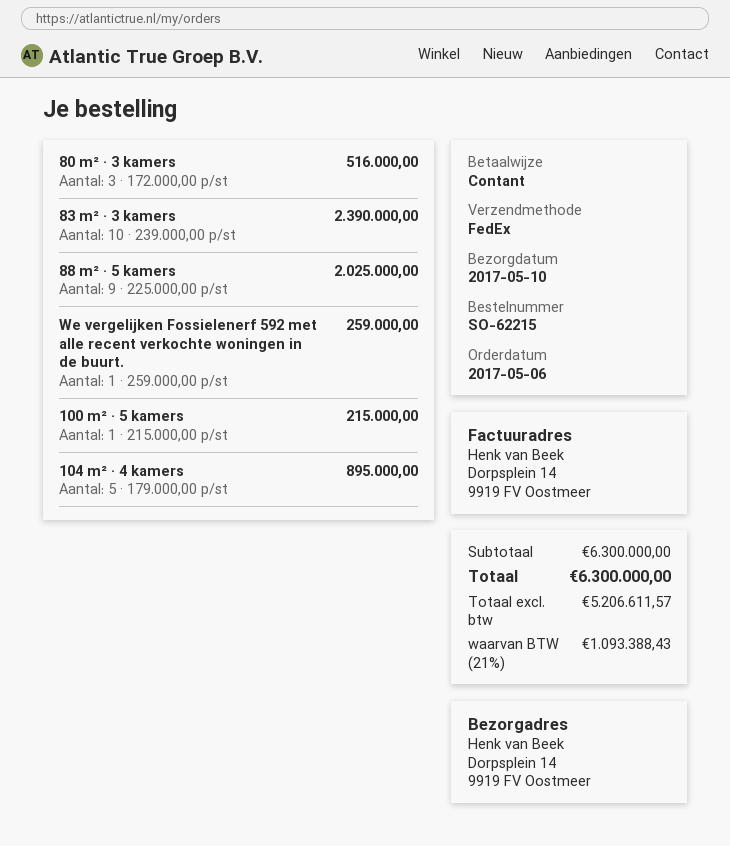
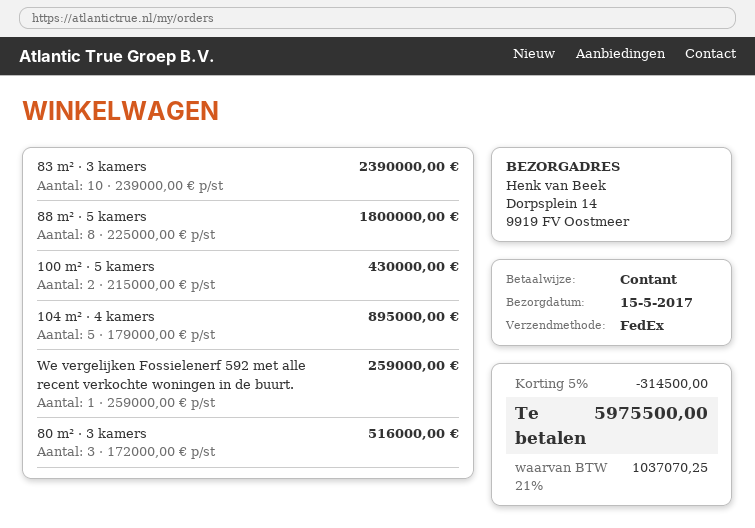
delivery date: 2017-05-10 -> 2017-05-15
88 m² · 5 kamers: 9 x 225000.00 = 2025000.00 -> 8 x 225000.00 = 1800000.00
100 m² · 5 kamers: 1 x 215000.00 = 215000.00 -> 2 x 215000.00 = 430000.00
discount: none -> 5% = 314500.00
tax: 21% = 1093388.43 -> 21% = 1037070.25
total: 6300000.00 -> 5975500.00

